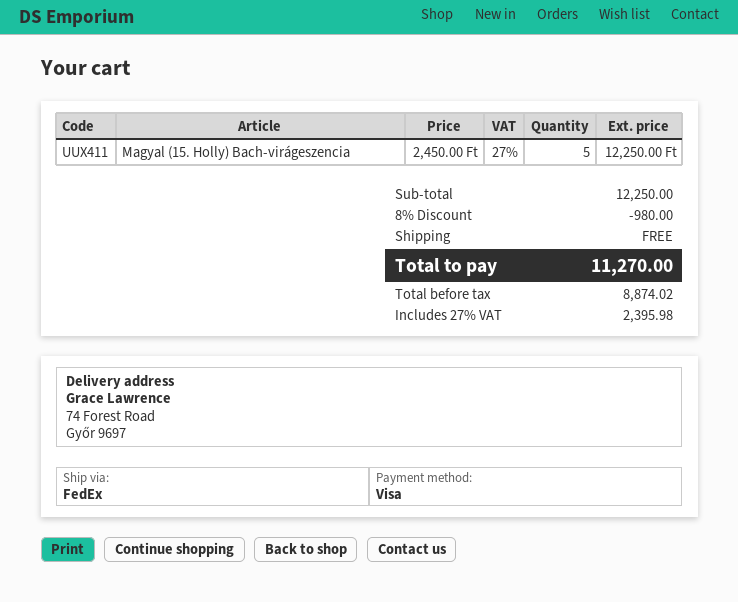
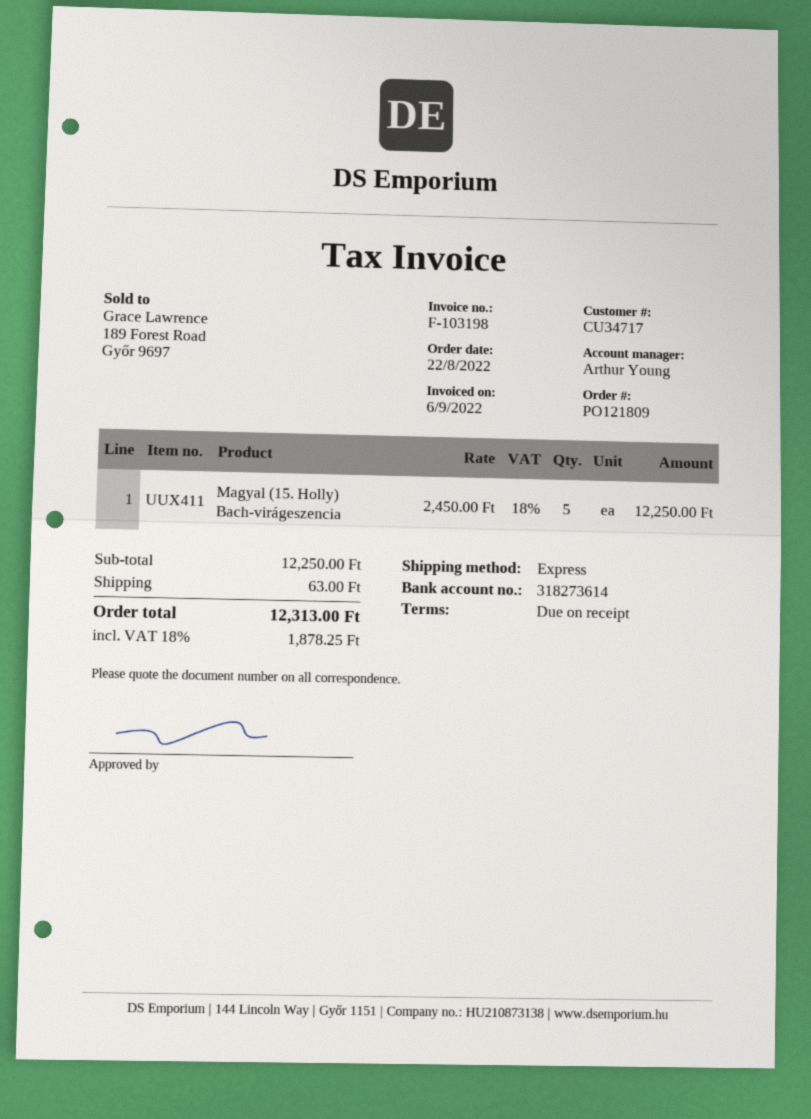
shipping method: FedEx -> express
discount: 8% = 980.00 -> none
shipping: 0.00 -> 63.00
tax: 27% = 2395.98 -> 18% = 1878.25
total: 11270.00 -> 12313.00

